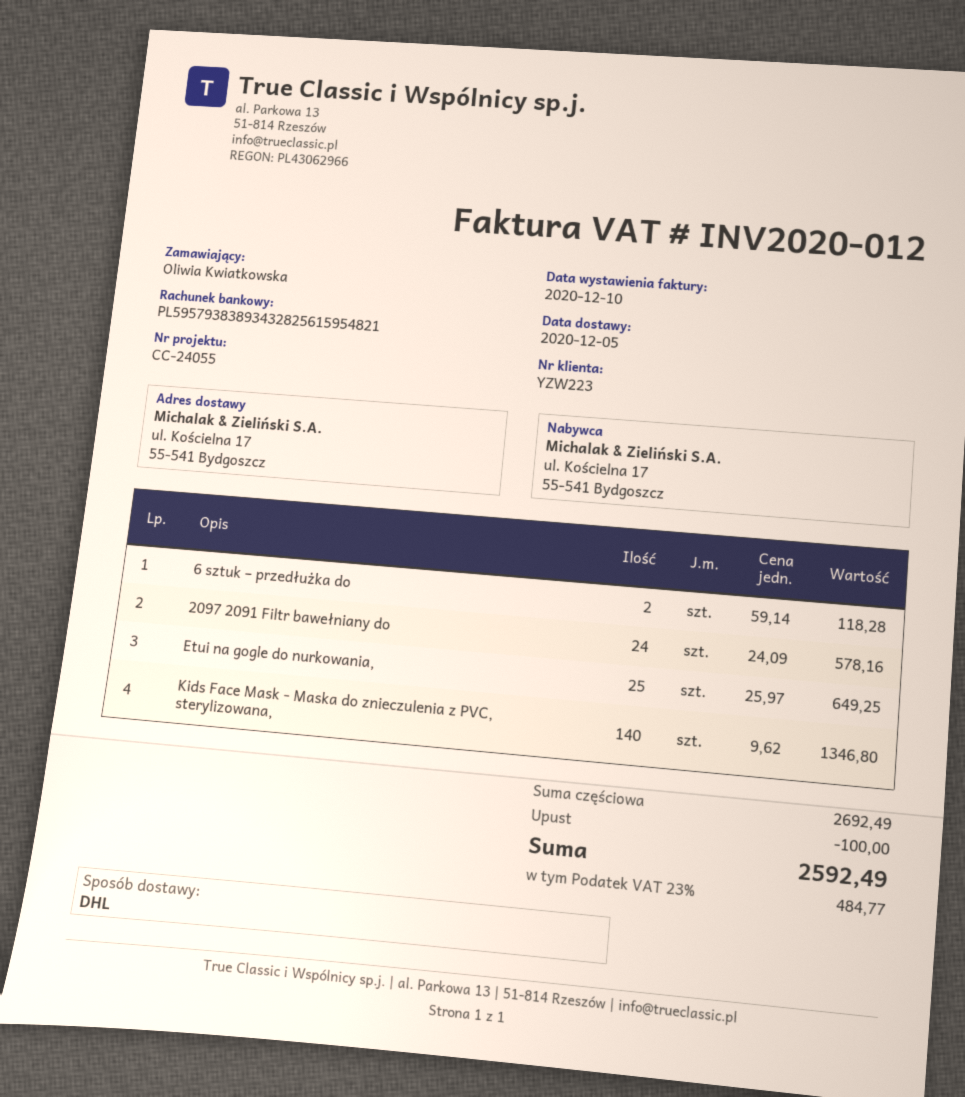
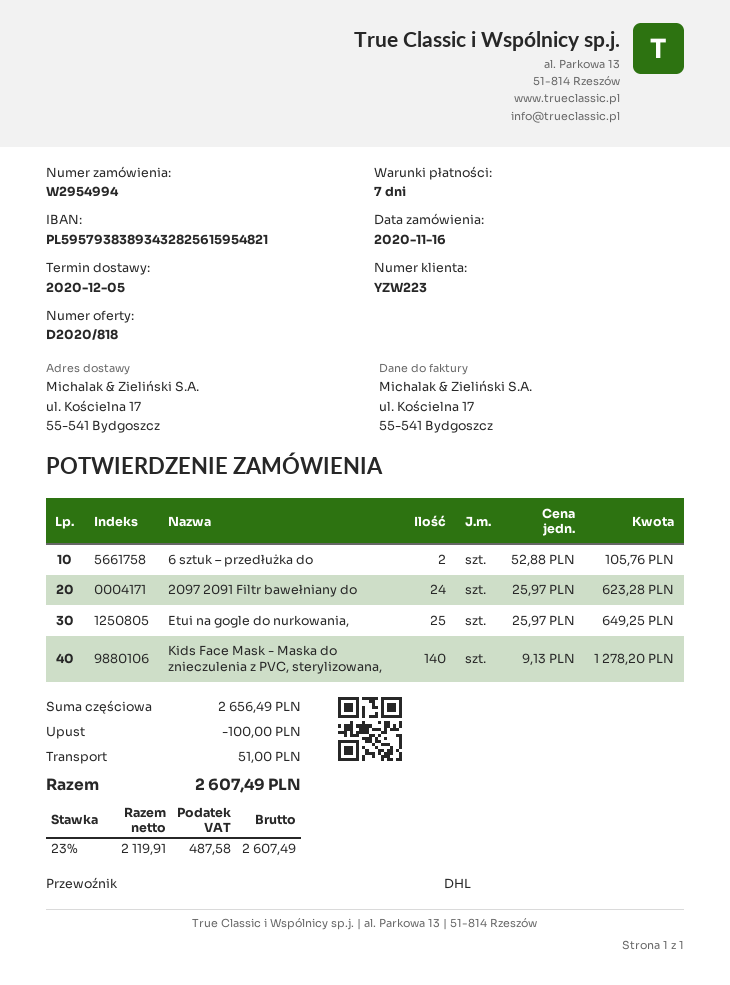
6 sztuk – przedłużka do: 2 x 59.14 = 118.28 -> 2 x 52.88 = 105.76
2097 2091 Filtr bawełniany do: 24 x 24.09 = 578.16 -> 24 x 25.97 = 623.28
Kids Face Mask - Maska do znieczulenia z PVC, sterylizowana,: 140 x 9.62 = 1346.80 -> 140 x 9.13 = 1278.20
subtotal: 2692.49 -> 2656.49
shipping: none -> 51.00
tax: 23% = 484.77 -> 23% = 487.58
total: 2592.49 -> 2607.49

